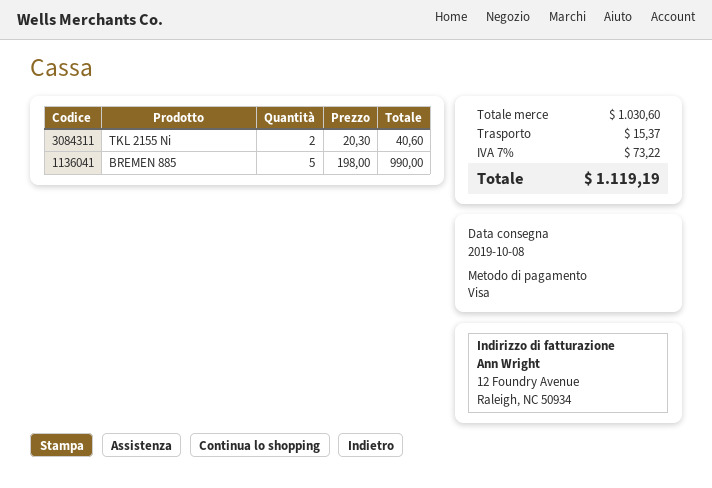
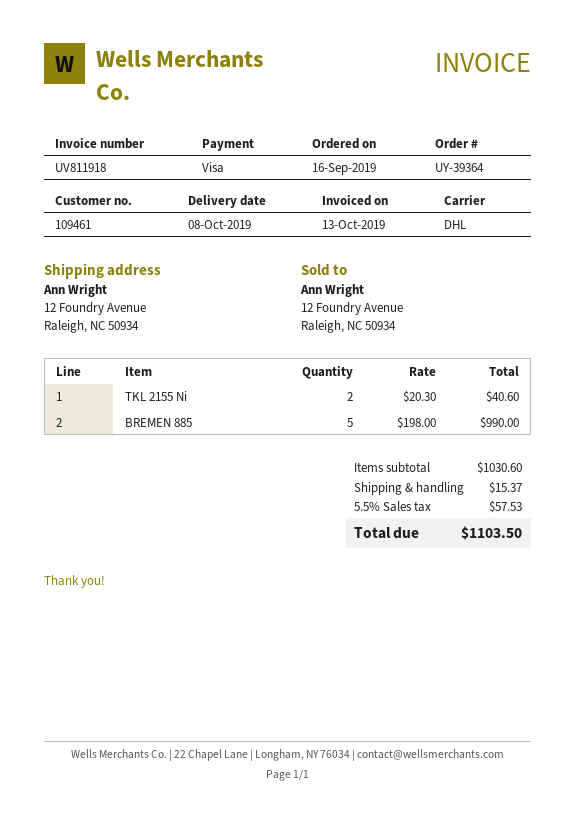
tax: 7% = 73.22 -> 5.5% = 57.53
total: 1119.19 -> 1103.50

